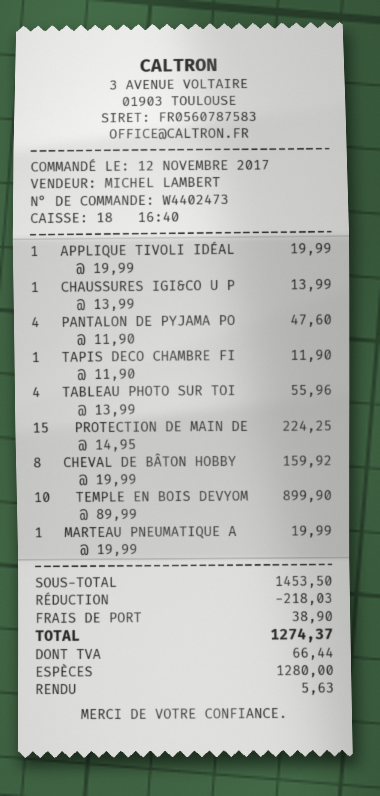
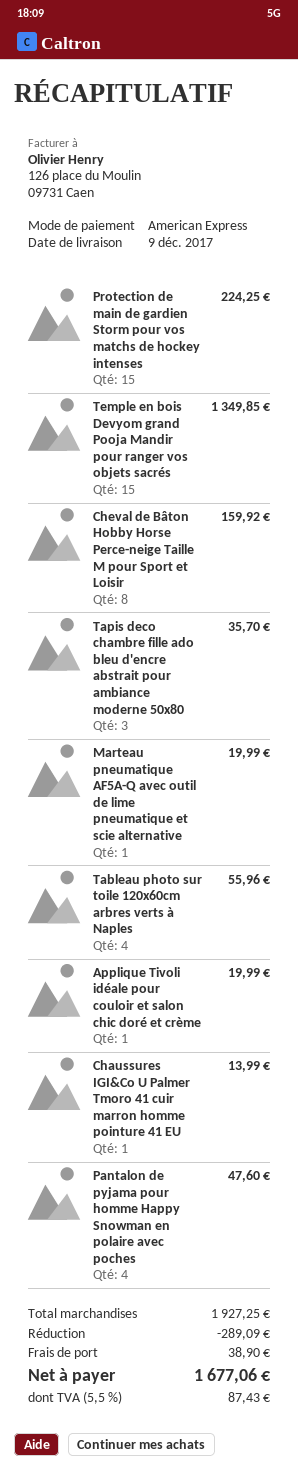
payment method: cash -> American Express
TAPIS DECO CHAMBRE FI: 1 for 11.90 -> 3 for 35.70
TEMPLE EN BOIS DEVYOM: 10 for 899.90 -> 15 for 1349.85
subtotal: 1453.50 -> 1927.25
discount: 218.03 -> 289.09
tax: 66.44 -> 87.43
total: 1274.37 -> 1677.06

